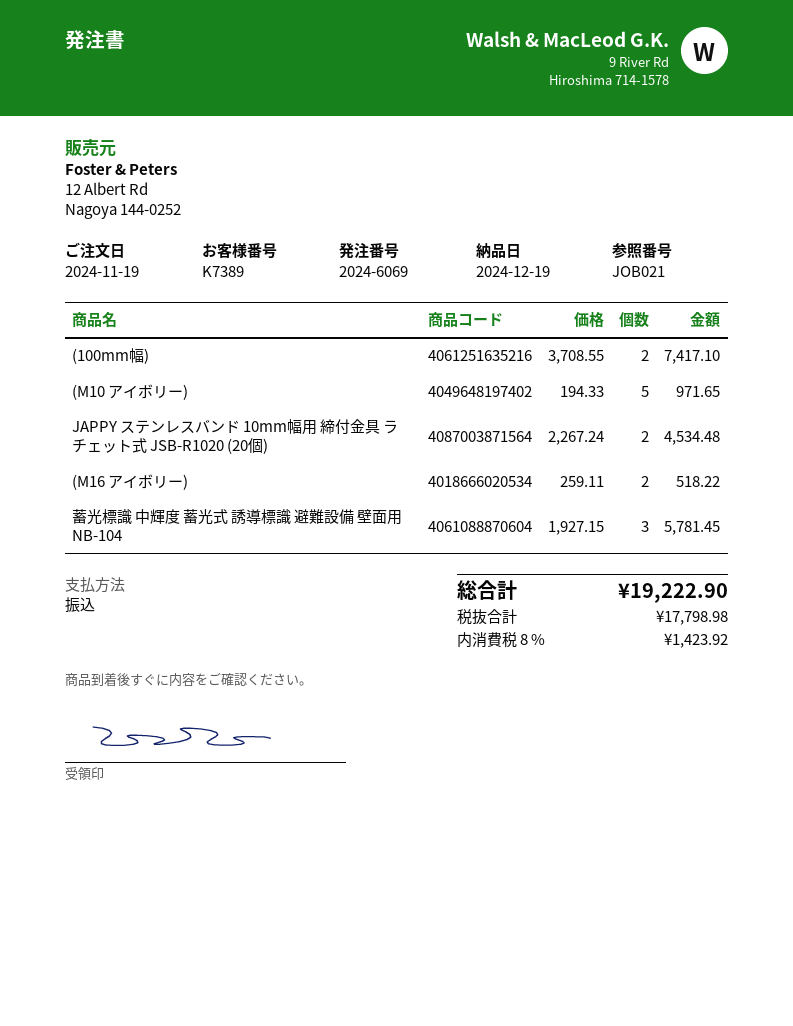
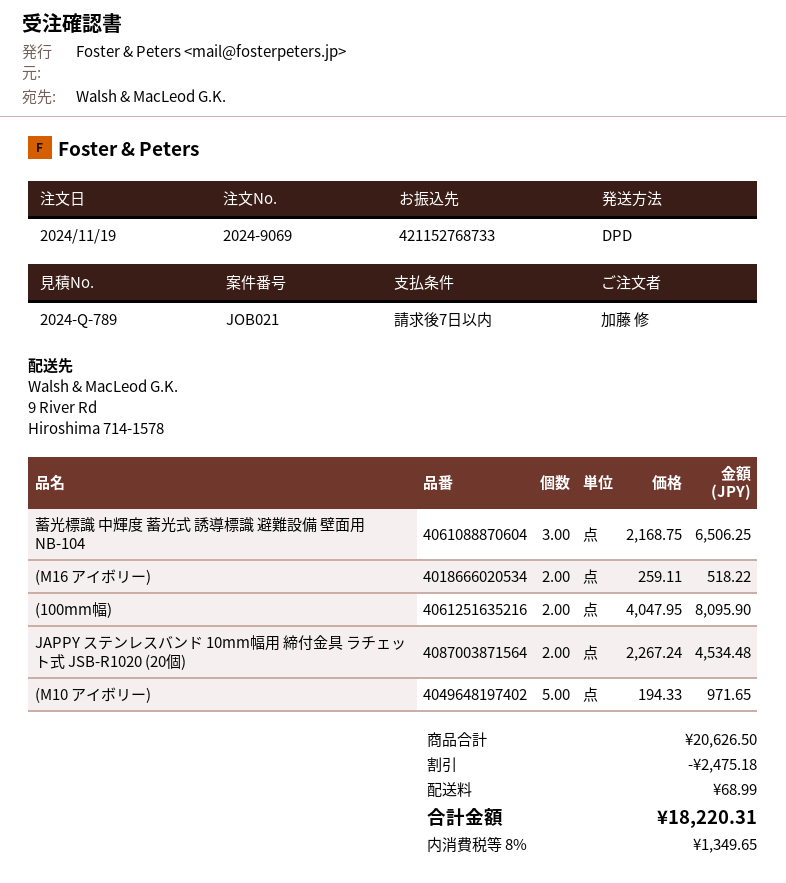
order number: 2024-6069 -> 2024-9069
(100mm幅): 2 x 3708.55 = 7417.10 -> 2 x 4047.95 = 8095.90
蓄光標識 中輝度 蓄光式 誘導標識 避難設備 壁面用 NB-104: 3 x 1927.15 = 5781.45 -> 3 x 2168.75 = 6506.25
discount: none -> 2475.18
shipping: none -> 68.99
tax: 8% = 1423.92 -> 8% = 1349.65
total: 19222.90 -> 18220.31

